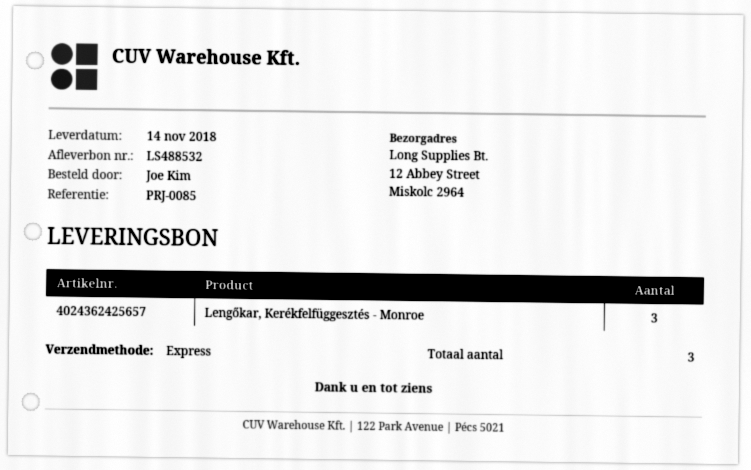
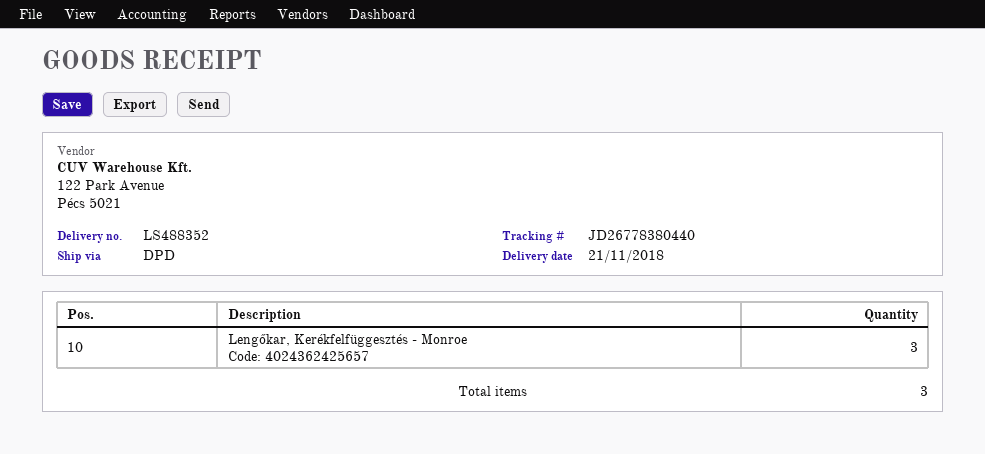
delivery note number: LS488532 -> LS488352
delivery date: 2018-11-14 -> 2018-11-21
shipping method: express -> DPD

